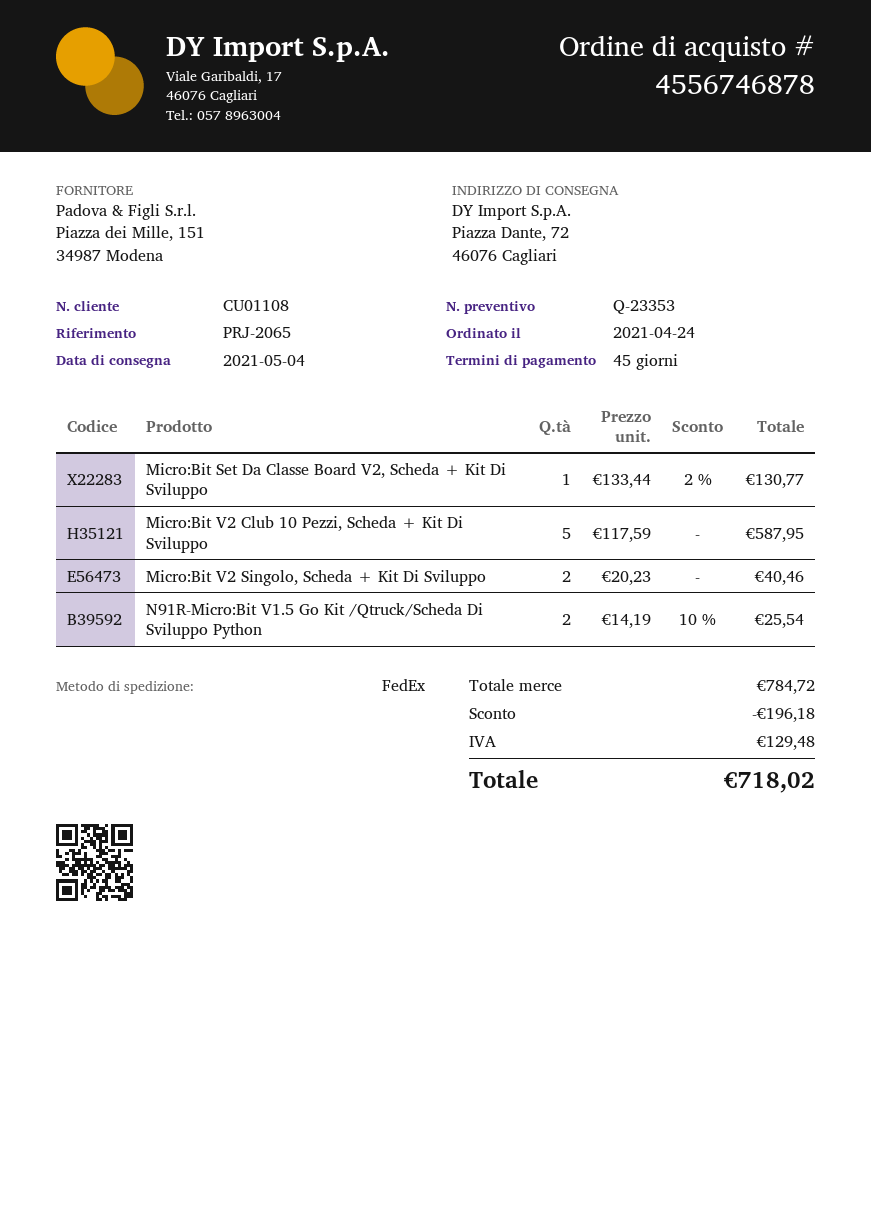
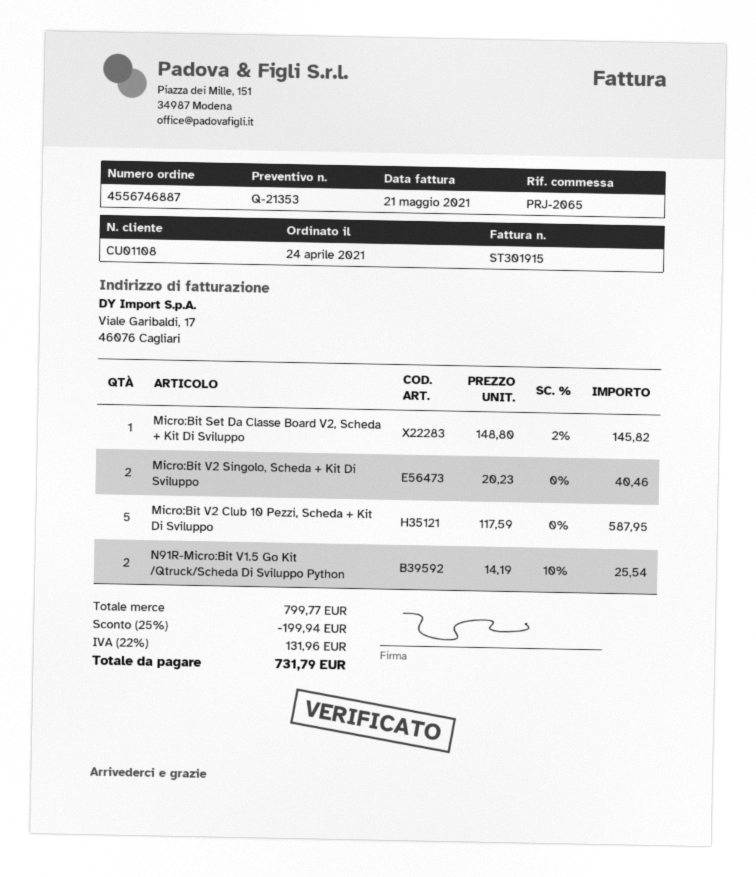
quote number: Q-23353 -> Q-21353
order number: 4556746878 -> 4556746887
Micro:Bit Set Da Classe Board V2, Scheda + Kit Di Sviluppo: 1 x 133.44 - 2% = 130.77 -> 1 x 148.80 - 2% = 145.82
subtotal: 784.72 -> 799.77
discount: 196.18 -> 199.94
tax: 129.48 -> 131.96
total: 718.02 -> 731.79

